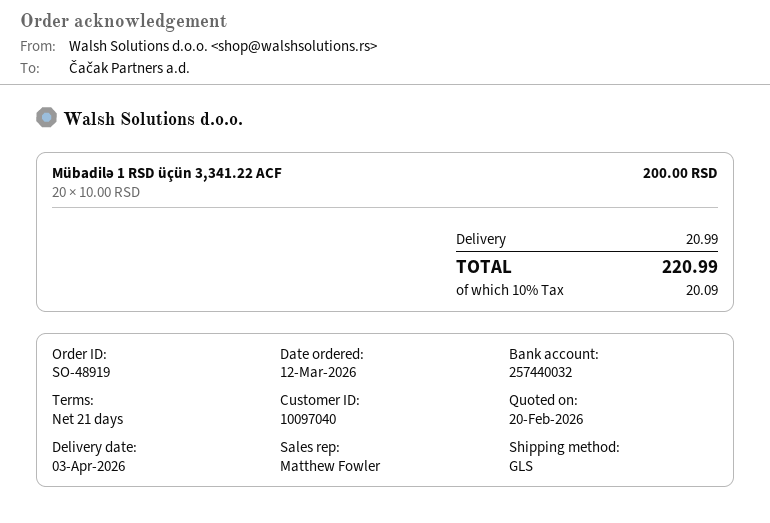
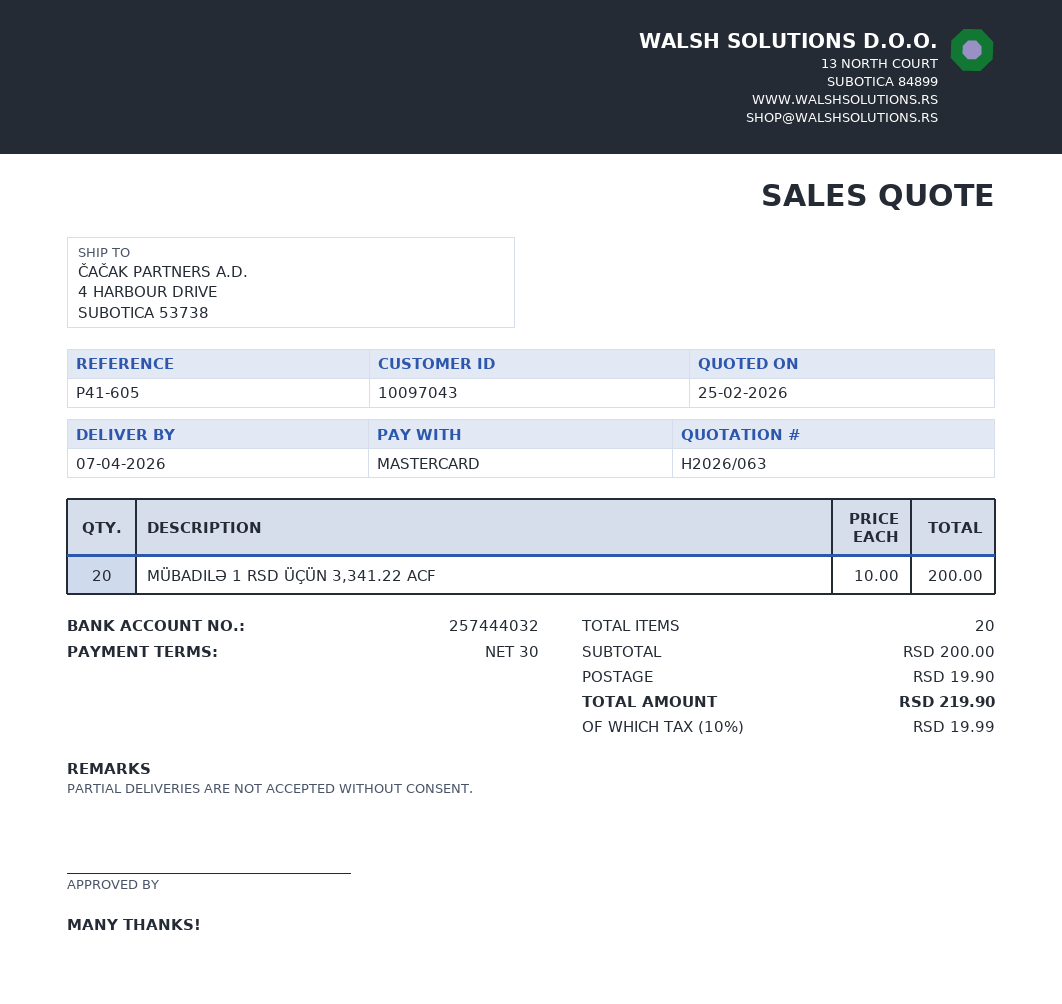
quote date: 2026-02-20 -> 2026-02-25
delivery date: 2026-04-03 -> 2026-04-07
payment terms: 21 days -> 30 days
customer number: 10097040 -> 10097043
bank account: 257440032 -> 257444032
shipping: 20.99 -> 19.90
tax: 10% = 20.09 -> 10% = 19.99
total: 220.99 -> 219.90

